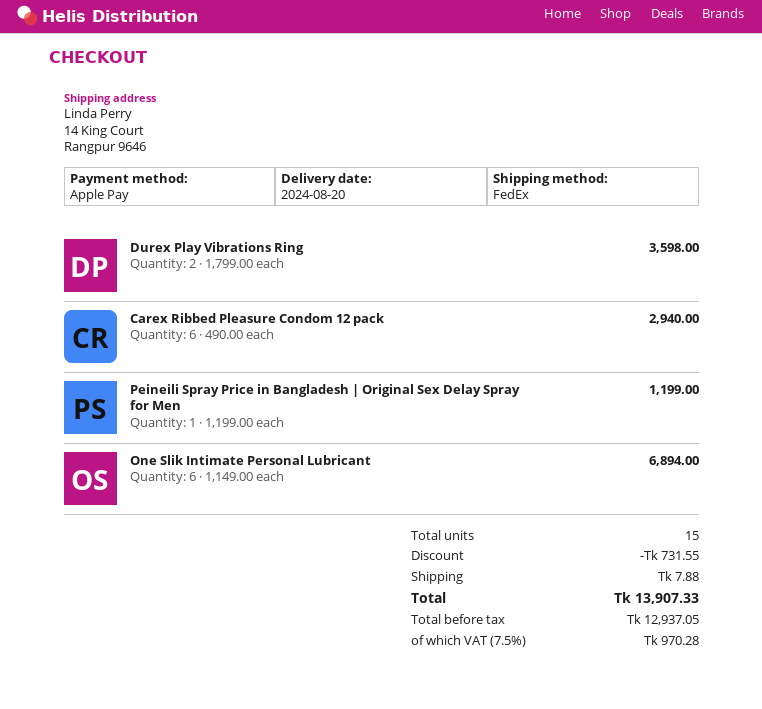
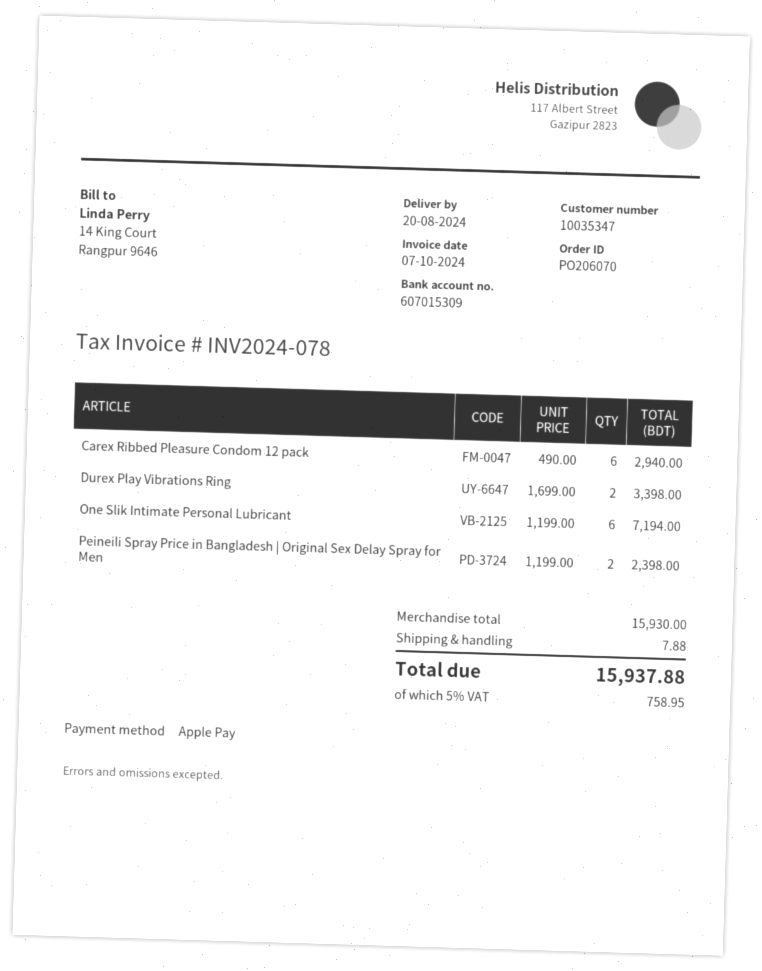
Durex Play Vibrations Ring: 2 x 1799.00 = 3598.00 -> 2 x 1699.00 = 3398.00
Peineili Spray Price in Bangladesh | Original Sex Delay Spray for Men: 1 x 1199.00 = 1199.00 -> 2 x 1199.00 = 2398.00
One Slik Intimate Personal Lubricant: 6 x 1149.00 = 6894.00 -> 6 x 1199.00 = 7194.00
discount: 731.55 -> none
tax: 7.5% = 970.28 -> 5% = 758.95
total: 13907.33 -> 15937.88

